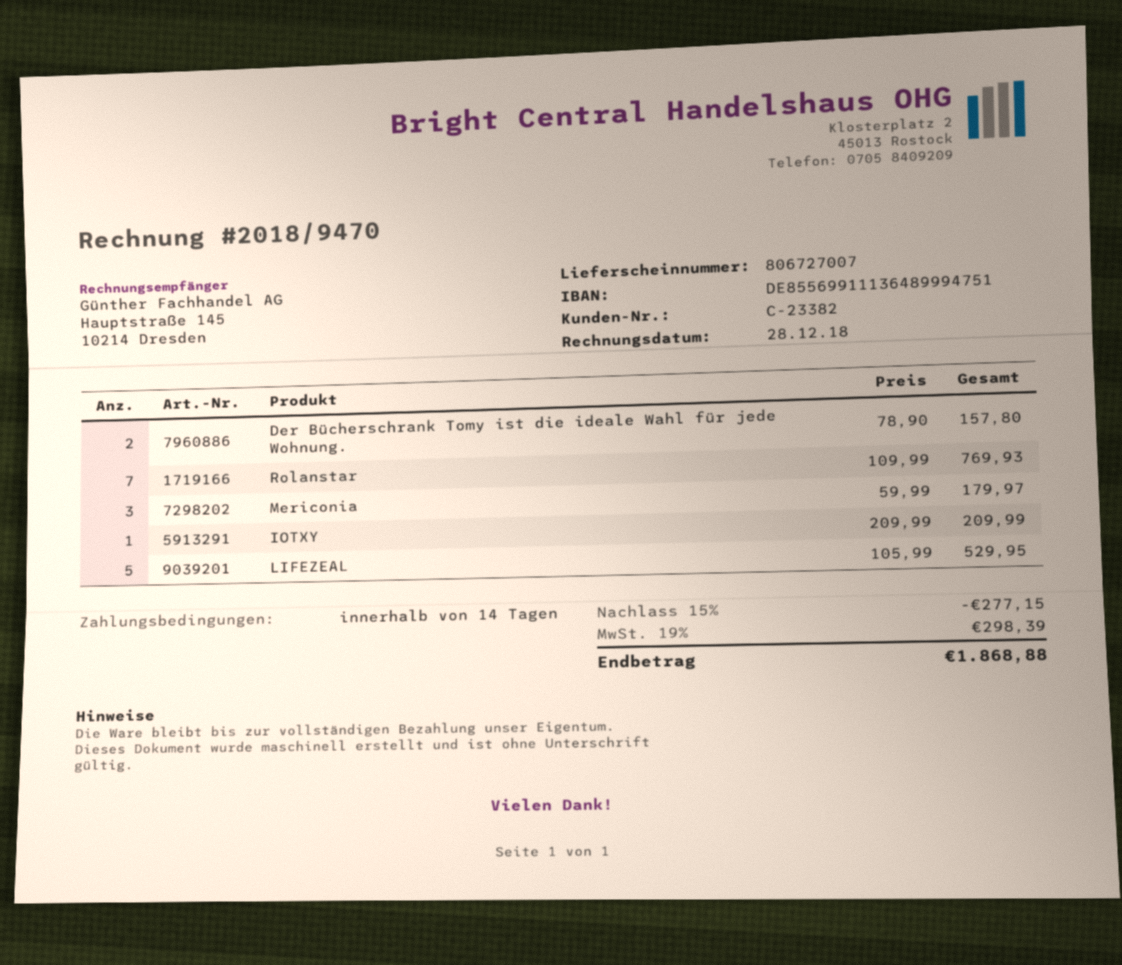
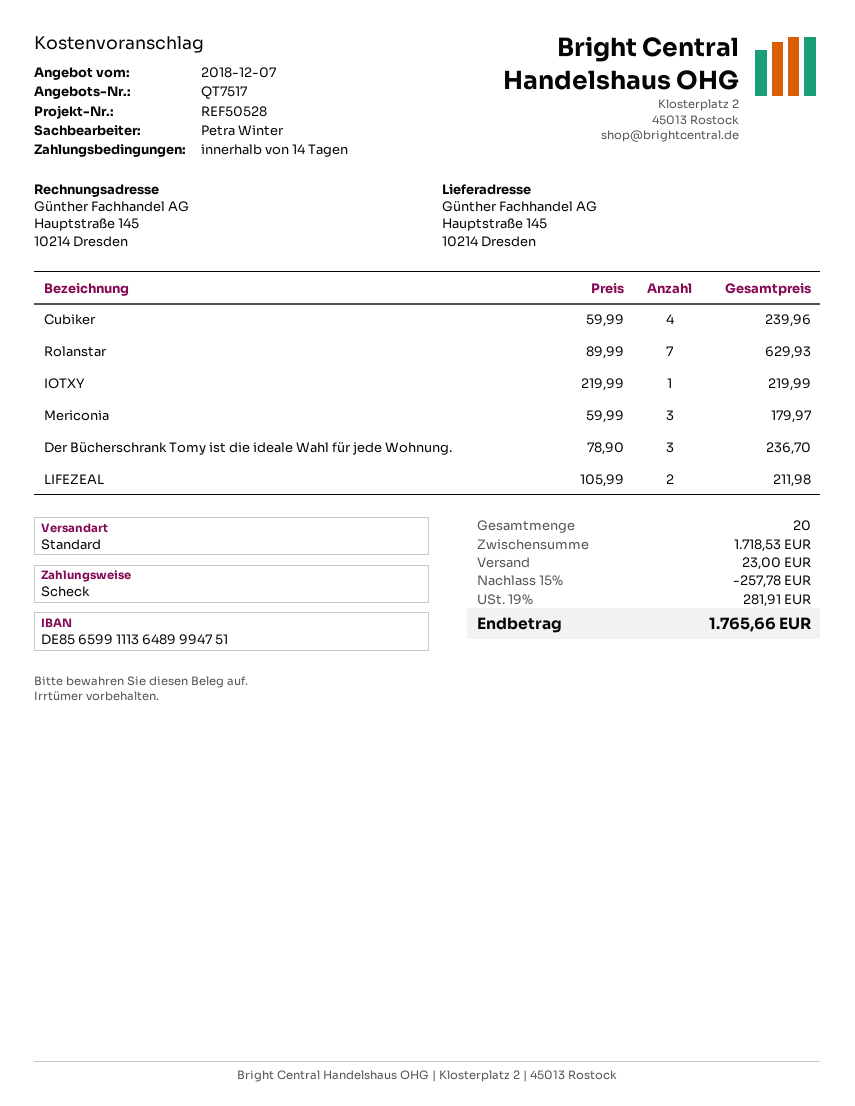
bank account: DE85569911136489994751 -> DE85659911136489994751
Der Bücherschrank Tomy ist die ideale Wahl für jede Wohnung.: 2 x 78.90 = 157.80 -> 3 x 78.90 = 236.70
Rolanstar: 7 x 109.99 = 769.93 -> 7 x 89.99 = 629.93
IOTXY: 1 x 209.99 = 209.99 -> 1 x 219.99 = 219.99
LIFEZEAL: 5 x 105.99 = 529.95 -> 2 x 105.99 = 211.98
Cubiker: none -> 4 x 59.99 = 239.96
discount: 15% = 277.15 -> 15% = 257.78
shipping: none -> 23.00
tax: 19% = 298.39 -> 19% = 281.91
total: 1868.88 -> 1765.66

